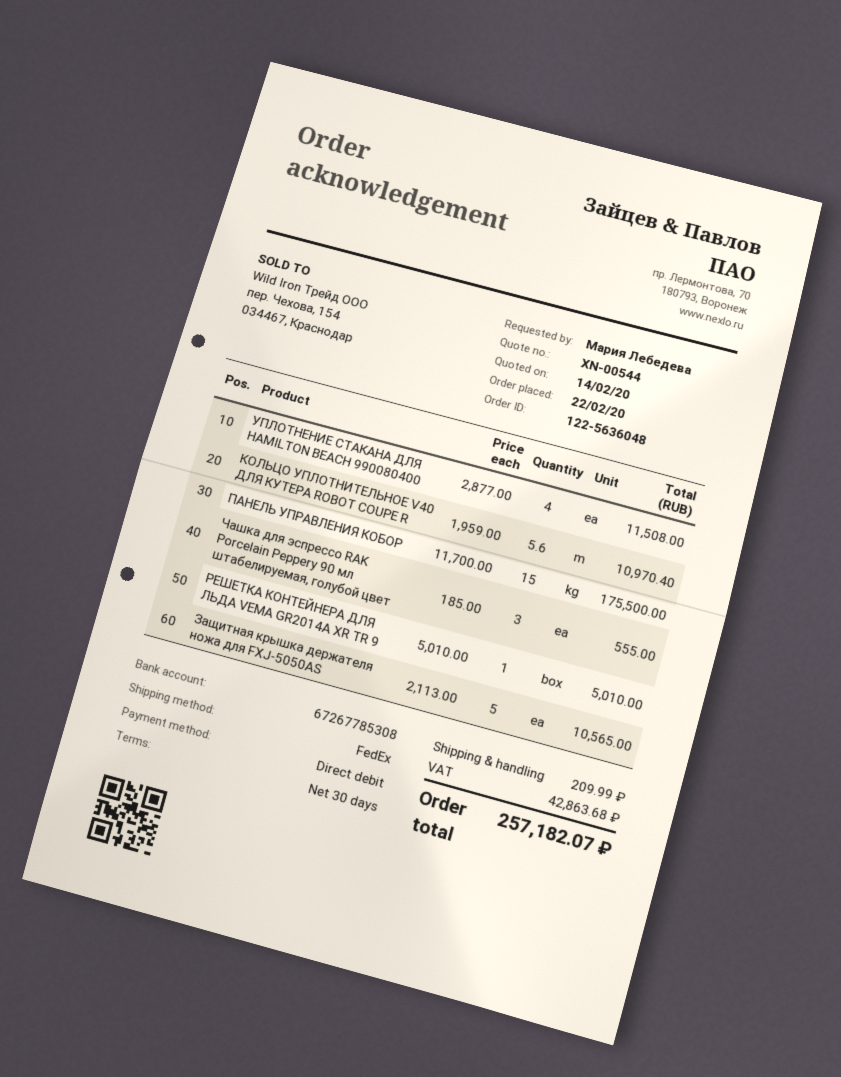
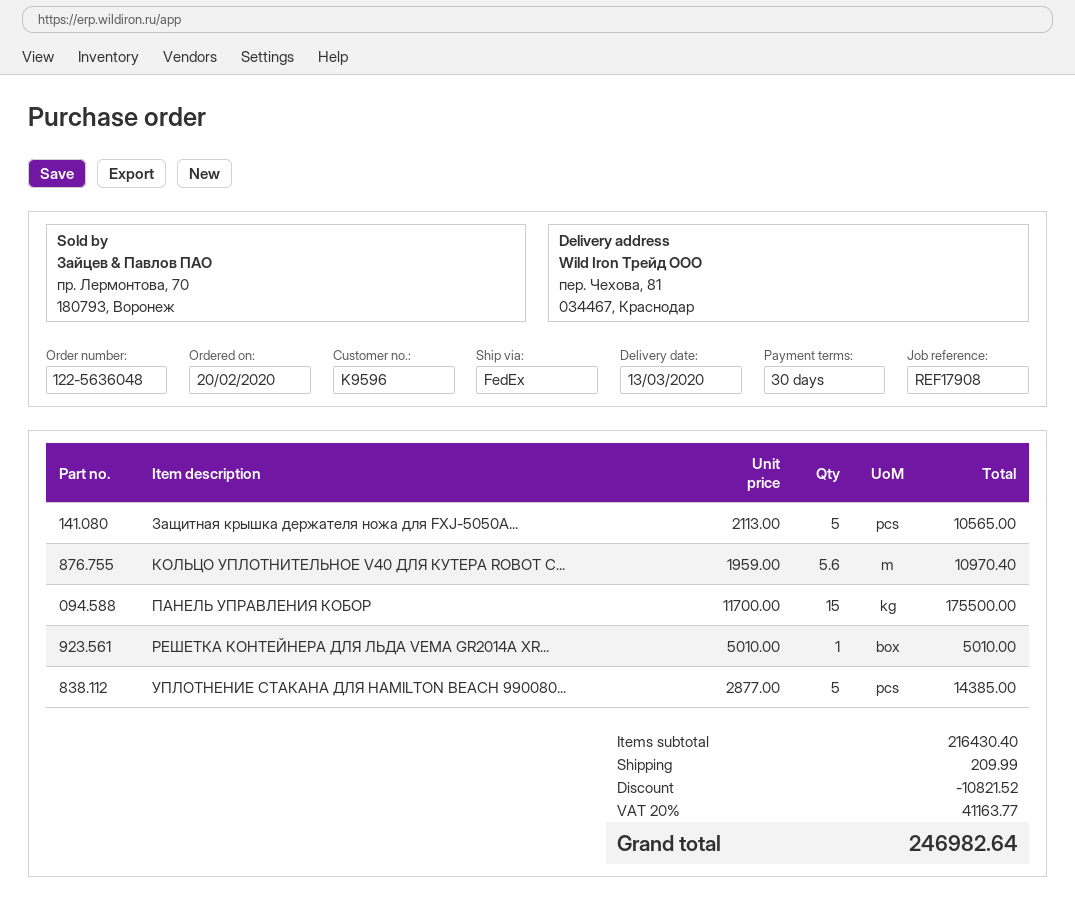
order date: 2020-02-22 -> 2020-02-20
УПЛОТНЕНИЕ СТАКАНА ДЛЯ HAMILTON BEACH 990080400: 4 x 2877.00 = 11508.00 -> 5 x 2877.00 = 14385.00
Чашка для эспрессо RAK Porcelain Peppery 90 мл штабелируемая, голубой цвет: 3 x 185.00 = 555.00 -> none
discount: none -> 10821.52
tax: 42863.68 -> 41163.77
total: 257182.07 -> 246982.64

